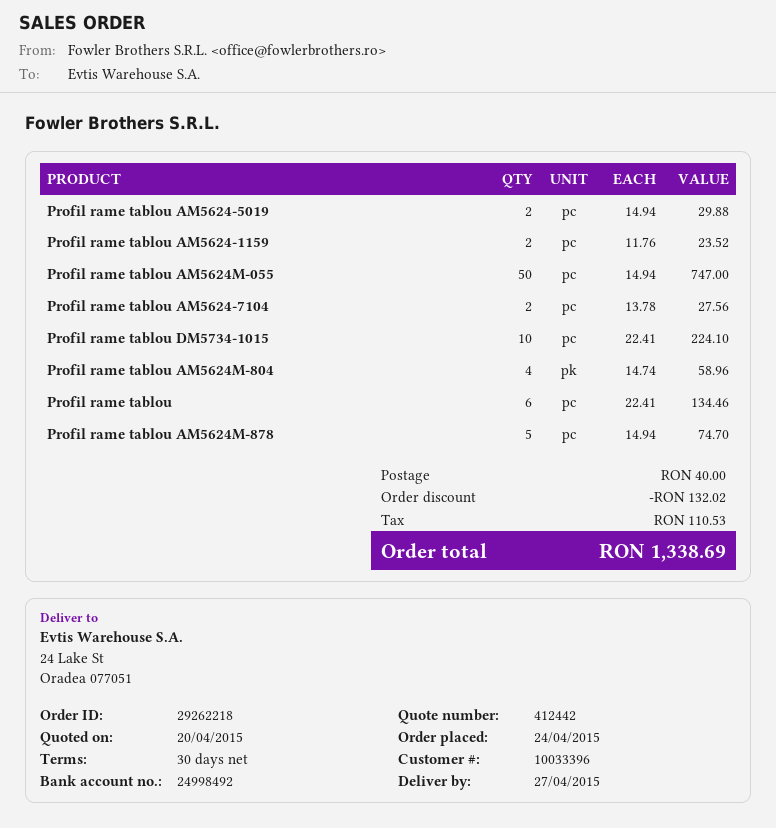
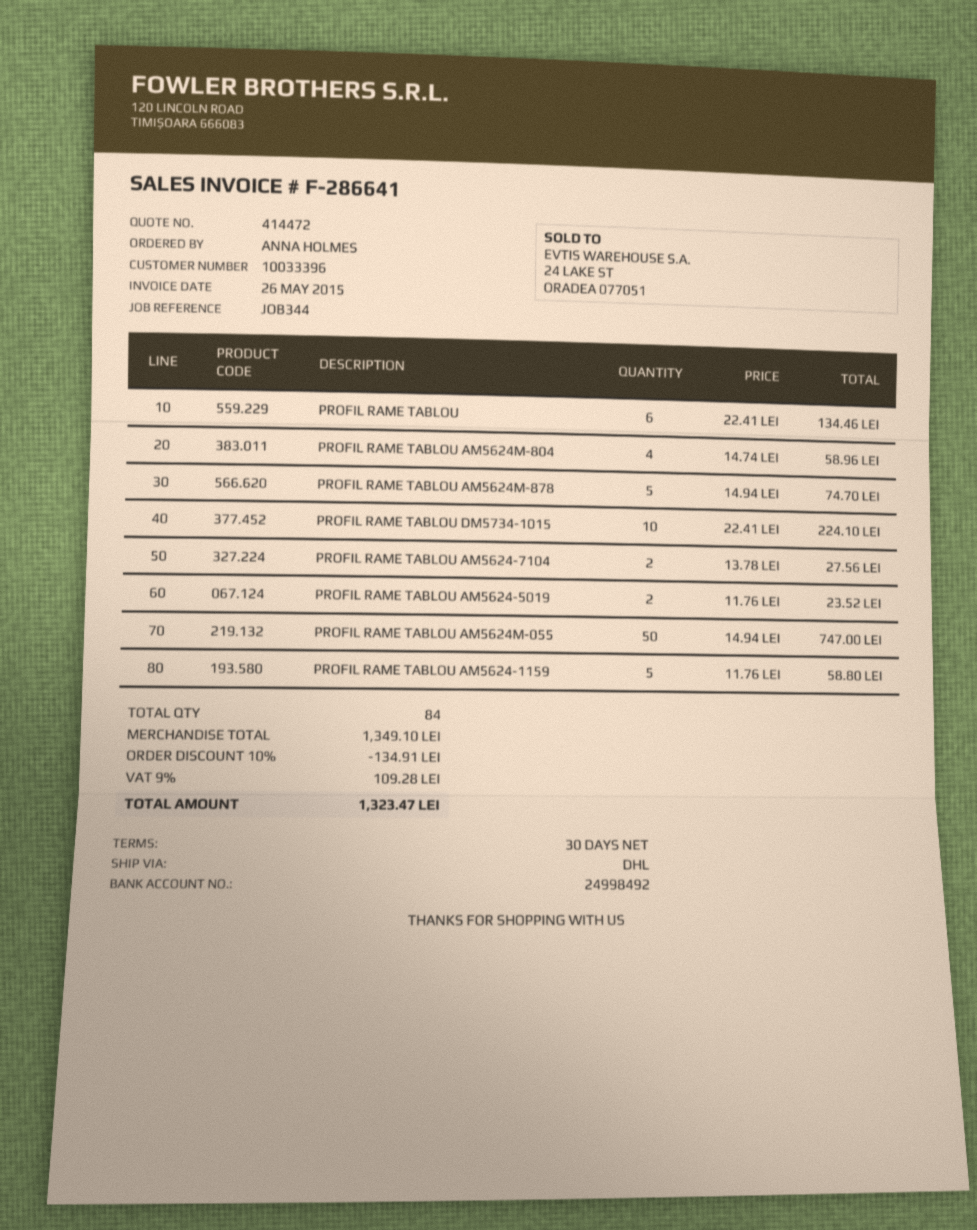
quote number: 412442 -> 414472
Profil rame tablou АМ5624-5019: 2 x 14.94 = 29.88 -> 2 x 11.76 = 23.52
Profil rame tablou АМ5624-1159: 2 x 11.76 = 23.52 -> 5 x 11.76 = 58.80
discount: 132.02 -> 134.91
shipping: 40.00 -> none
tax: 110.53 -> 109.28
total: 1338.69 -> 1323.47

